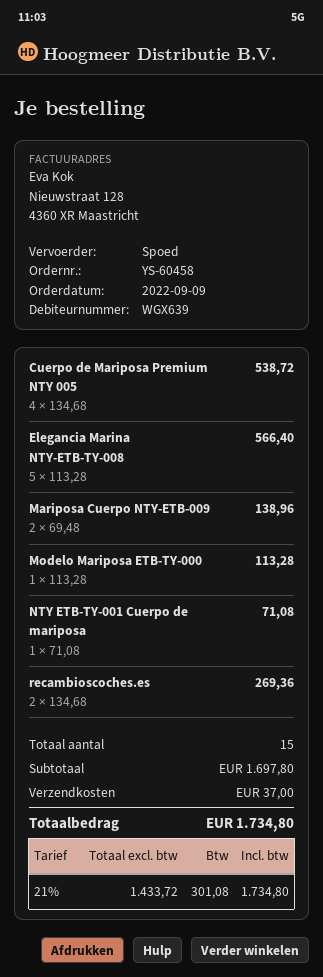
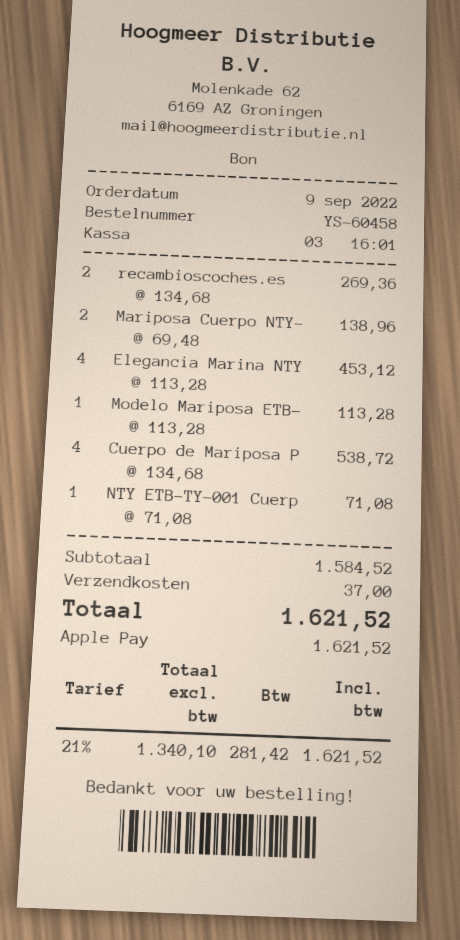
Elegancia Marina NTY‑ETB‑TY‑008: 5 x 113.28 = 566.40 -> 4 x 113.28 = 453.12
subtotal: 1697.80 -> 1584.52
net: 1433.72 -> 1340.10
tax: 21% = 301.08 -> 21% = 281.42
total: 1734.80 -> 1621.52

